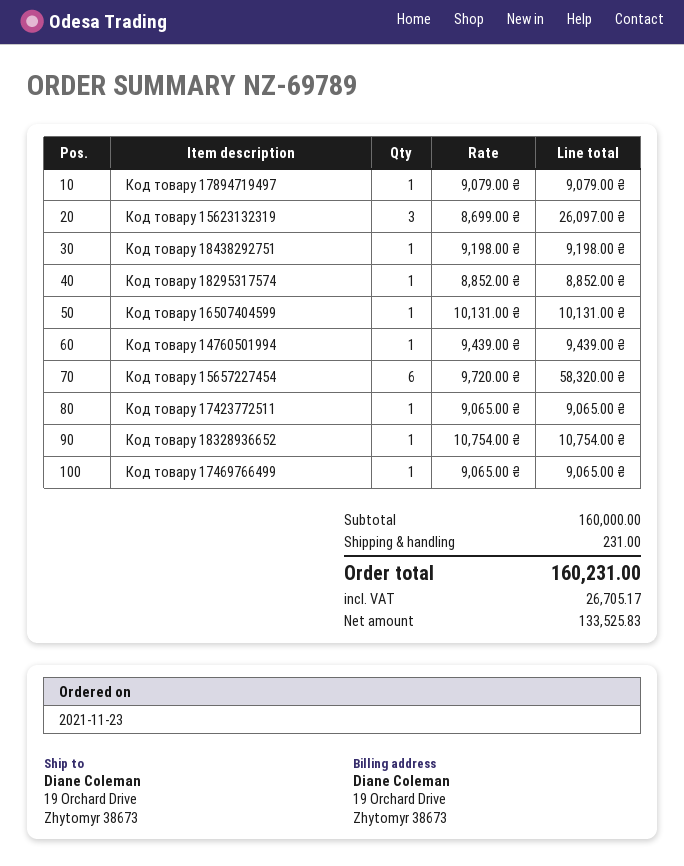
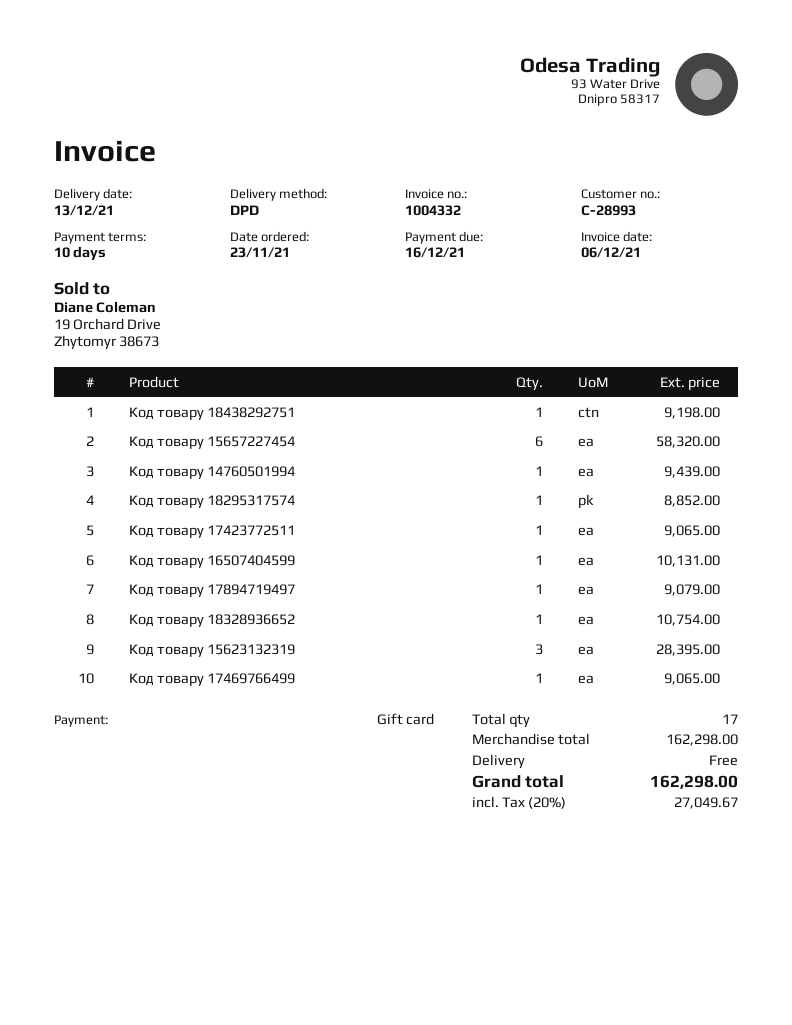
Код товару 15623132319: 3 for 26097.00 -> 3 for 28395.00
subtotal: 160000.00 -> 162298.00
shipping: 231.00 -> 0.00
tax: 26705.17 -> 27049.67
total: 160231.00 -> 162298.00

